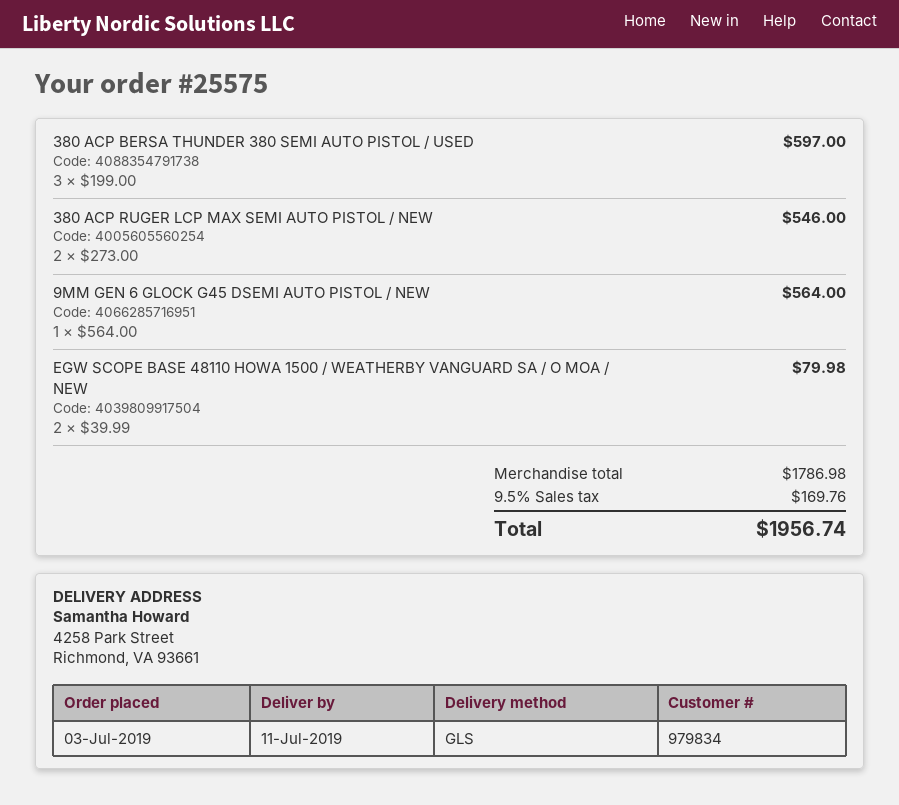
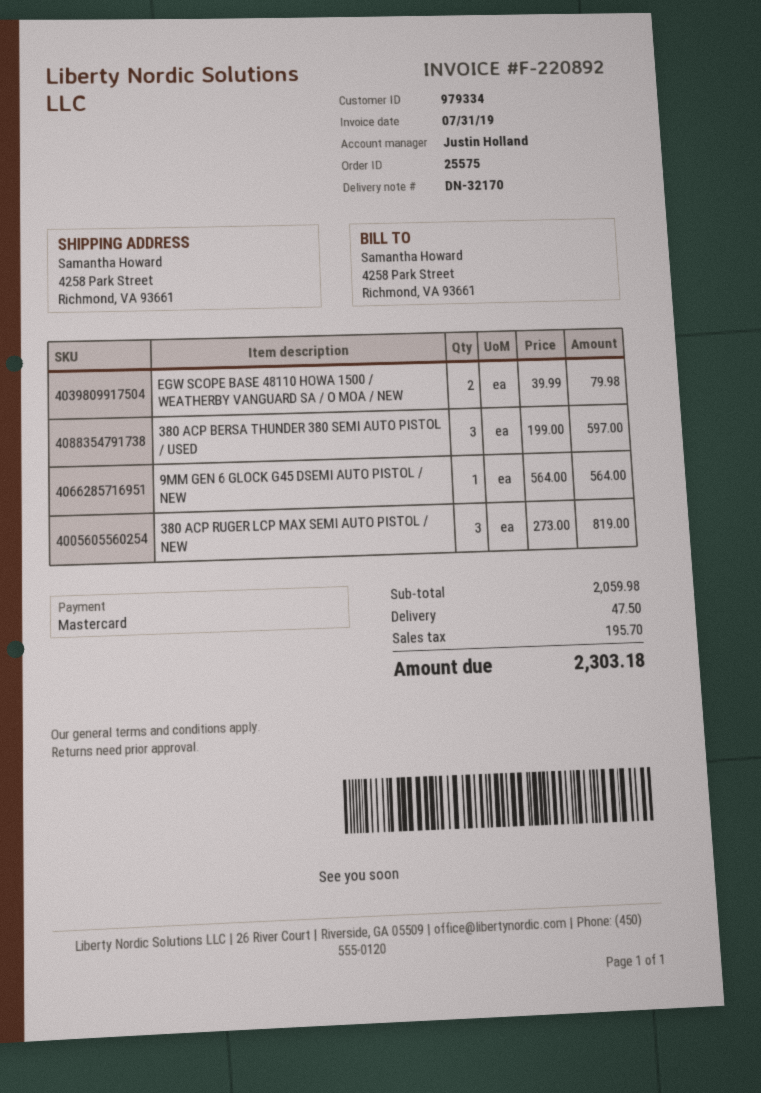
customer number: 979834 -> 979334
380 ACP RUGER LCP MAX SEMI AUTO PISTOL / NEW: 2 x 273.00 = 546.00 -> 3 x 273.00 = 819.00
subtotal: 1786.98 -> 2059.98
shipping: none -> 47.50
tax: 169.76 -> 195.70
total: 1956.74 -> 2303.18

